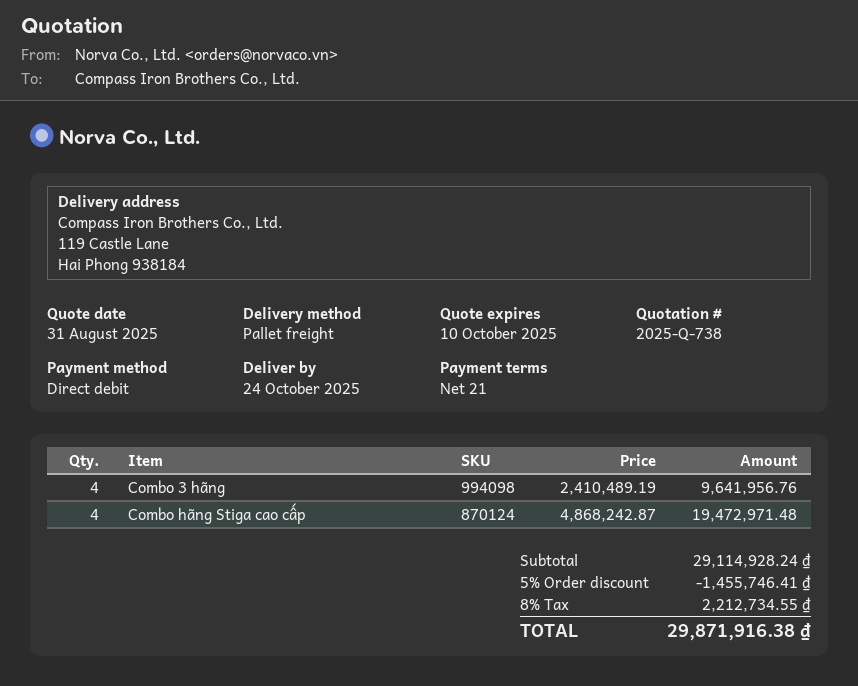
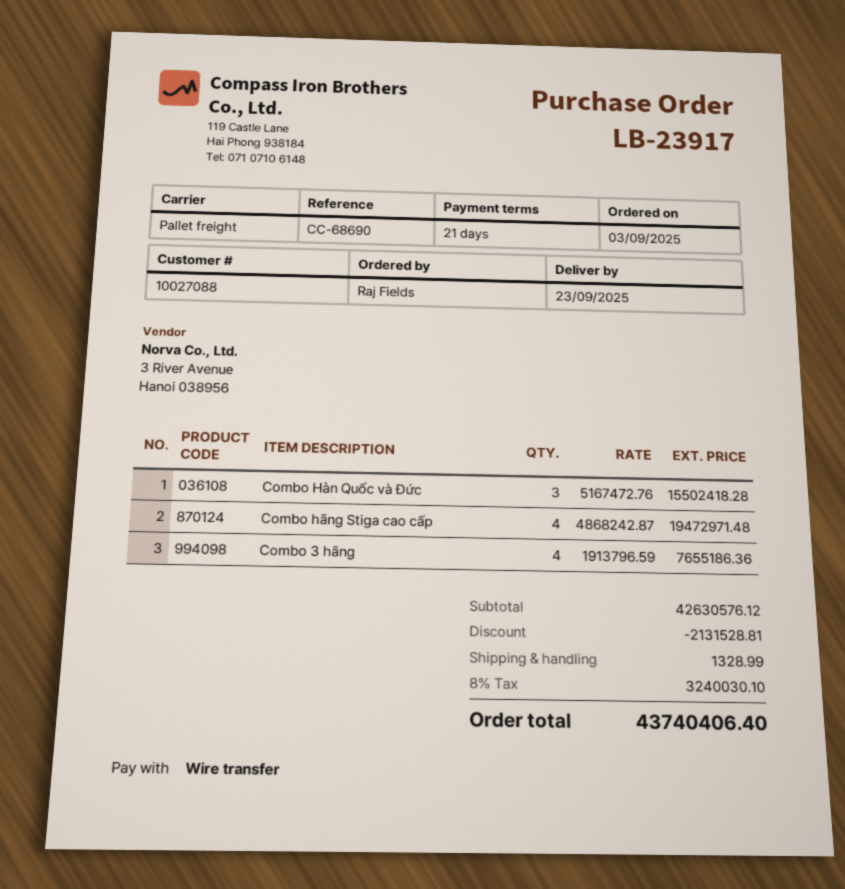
delivery date: 2025-10-24 -> 2025-09-23
payment method: direct debit -> bank transfer
Combo 3 hãng: 4 x 2410489.19 = 9641956.76 -> 4 x 1913796.59 = 7655186.36
Combo Hàn Quốc và Đức: none -> 3 x 5167472.76 = 15502418.28
subtotal: 29114928.24 -> 42630576.12
discount: 1455746.41 -> 2131528.81
shipping: none -> 1328.99
tax: 8% = 2212734.55 -> 8% = 3240030.10
total: 29871916.38 -> 43740406.40

